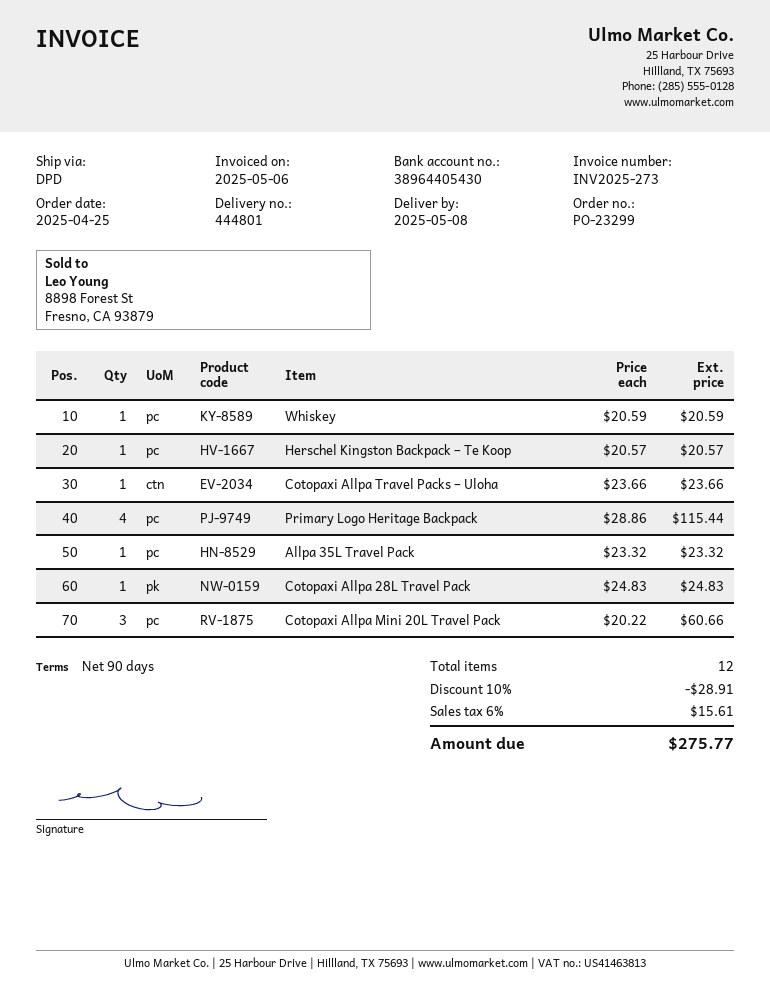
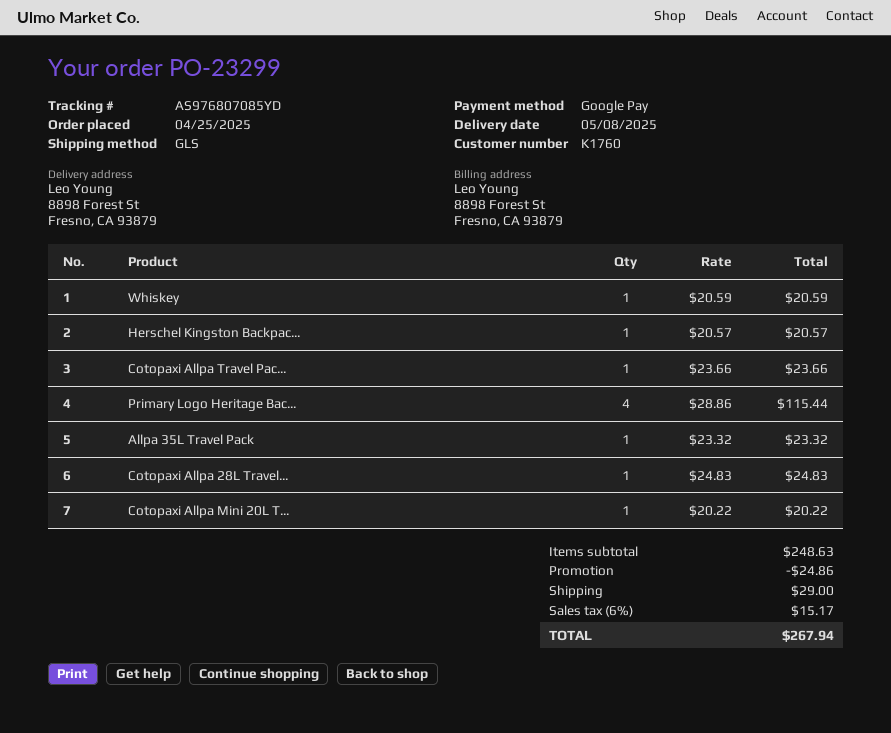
shipping method: DPD -> GLS
Cotopaxi Allpa Mini 20L Travel Pack: 3 x 20.22 = 60.66 -> 1 x 20.22 = 20.22
discount: 28.91 -> 24.86
shipping: none -> 29.00
tax: 6% = 15.61 -> 6% = 15.17
total: 275.77 -> 267.94

